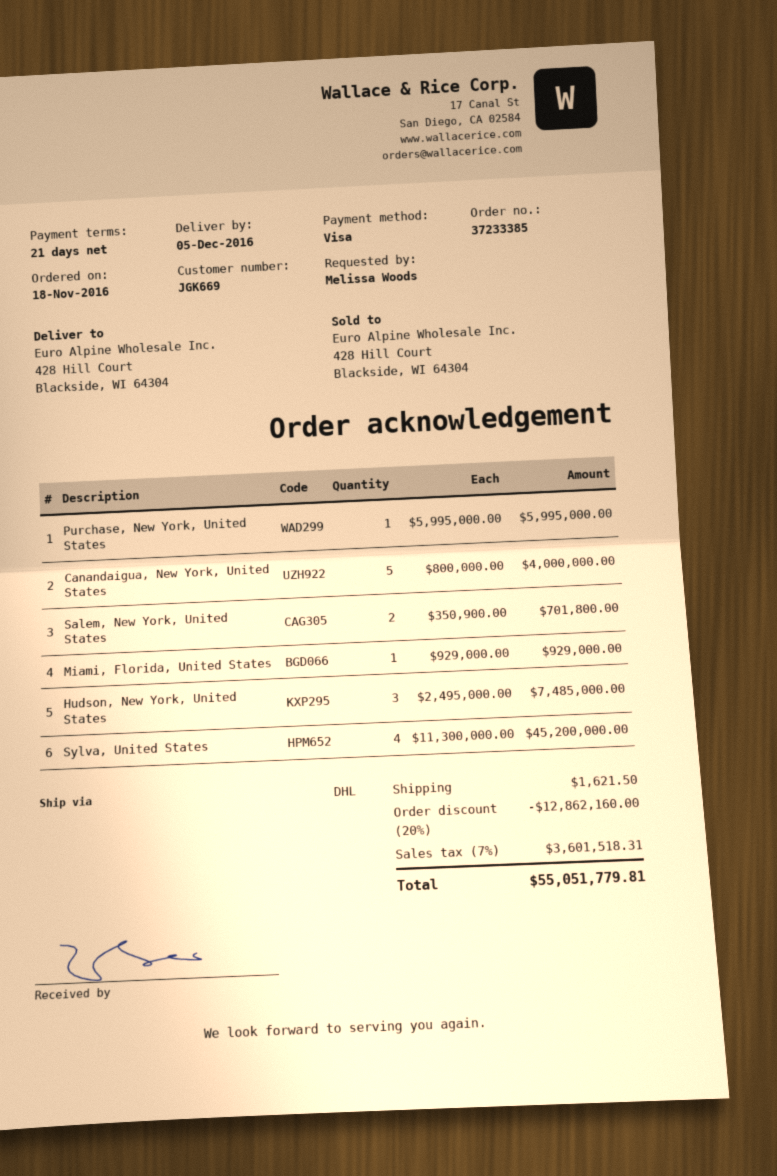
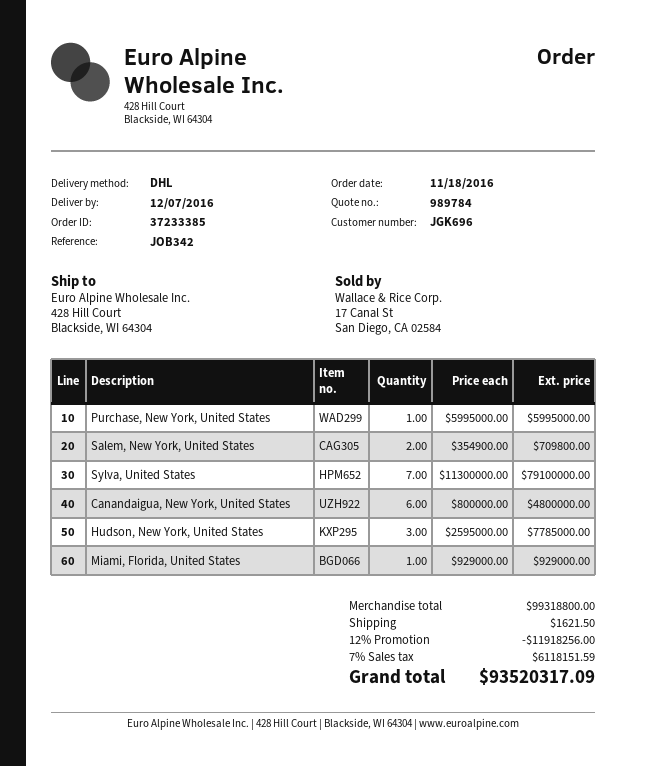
delivery date: 2016-12-05 -> 2016-12-07
customer number: JGK669 -> JGK696
Canandaigua, New York, United States: 5 x 800000.00 = 4000000.00 -> 6 x 800000.00 = 4800000.00
Salem, New York, United States: 2 x 350900.00 = 701800.00 -> 2 x 354900.00 = 709800.00
Hudson, New York, United States: 3 x 2495000.00 = 7485000.00 -> 3 x 2595000.00 = 7785000.00
Sylva, United States: 4 x 11300000.00 = 45200000.00 -> 7 x 11300000.00 = 79100000.00
discount: 20% = 12862160.00 -> 12% = 11918256.00
tax: 7% = 3601518.31 -> 7% = 6118151.59
total: 55051779.81 -> 93520317.09

